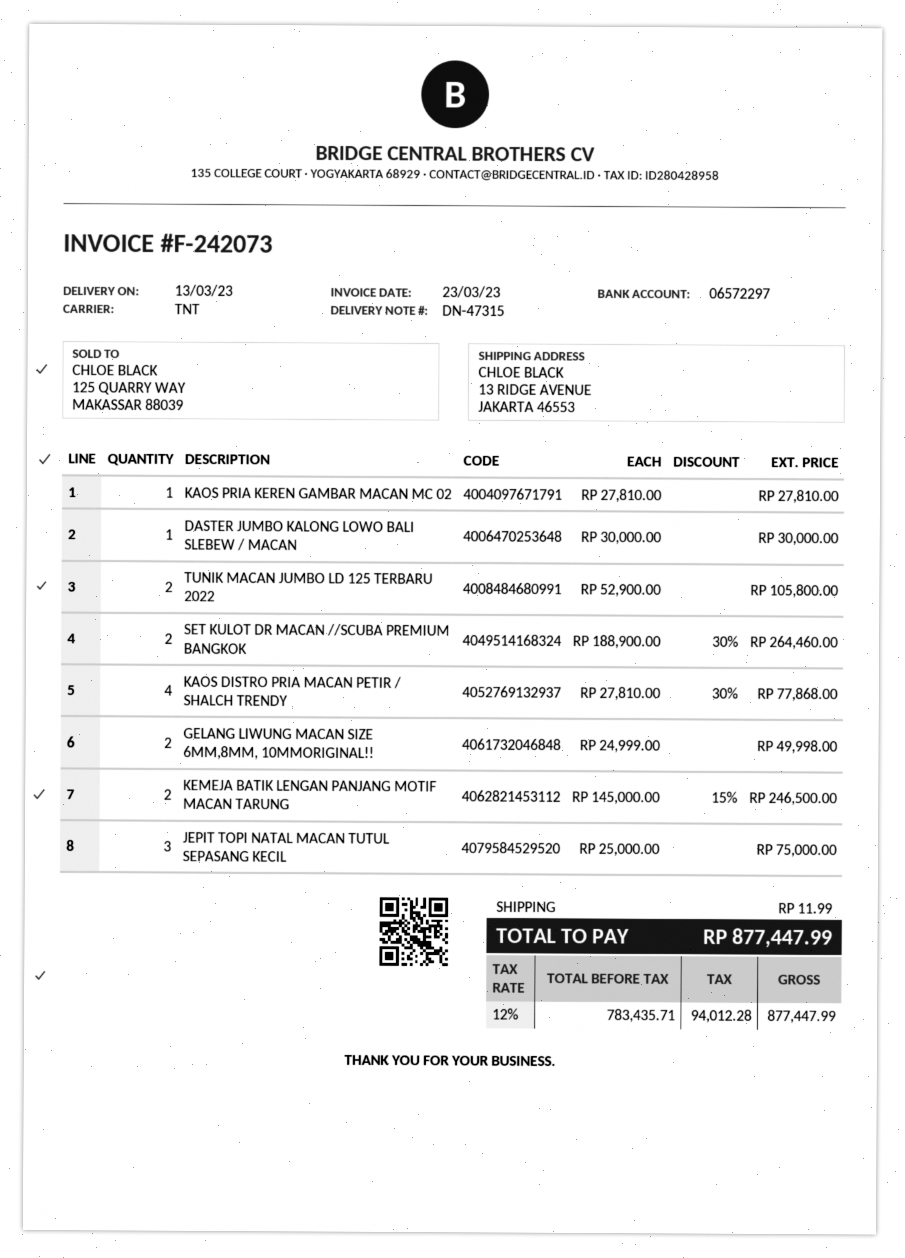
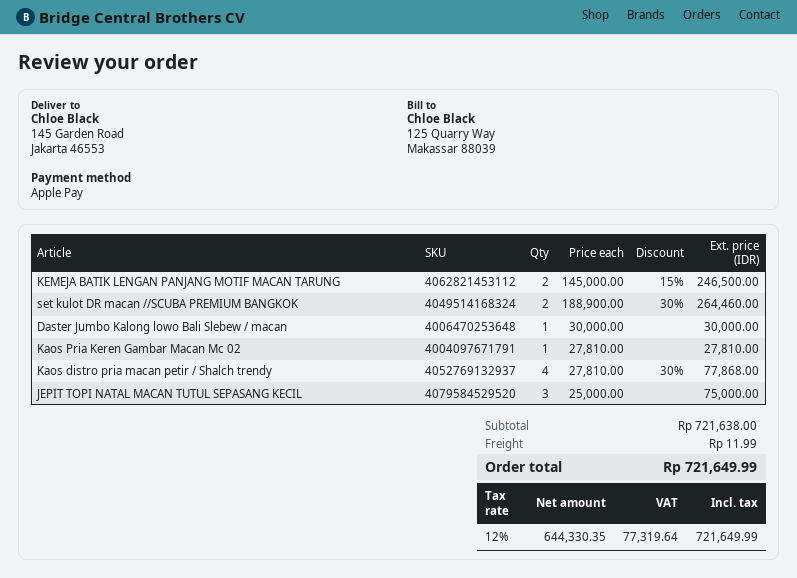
ship to: 13 RIDGE AVENUE, JAKARTA 46553 -> 145 Garden Road, Jakarta 46553
TUNIK MACAN JUMBO LD 125 TERBARU 2022: 2 x 52900.00 = 105800.00 -> none
GELANG LIWUNG MACAN SIZE 6MM,8MM, 10MMORIGINAL!!: 2 x 24999.00 = 49998.00 -> none
net: 783435.71 -> 644330.35
tax: 12% = 94012.28 -> 12% = 77319.64
total: 877447.99 -> 721649.99

